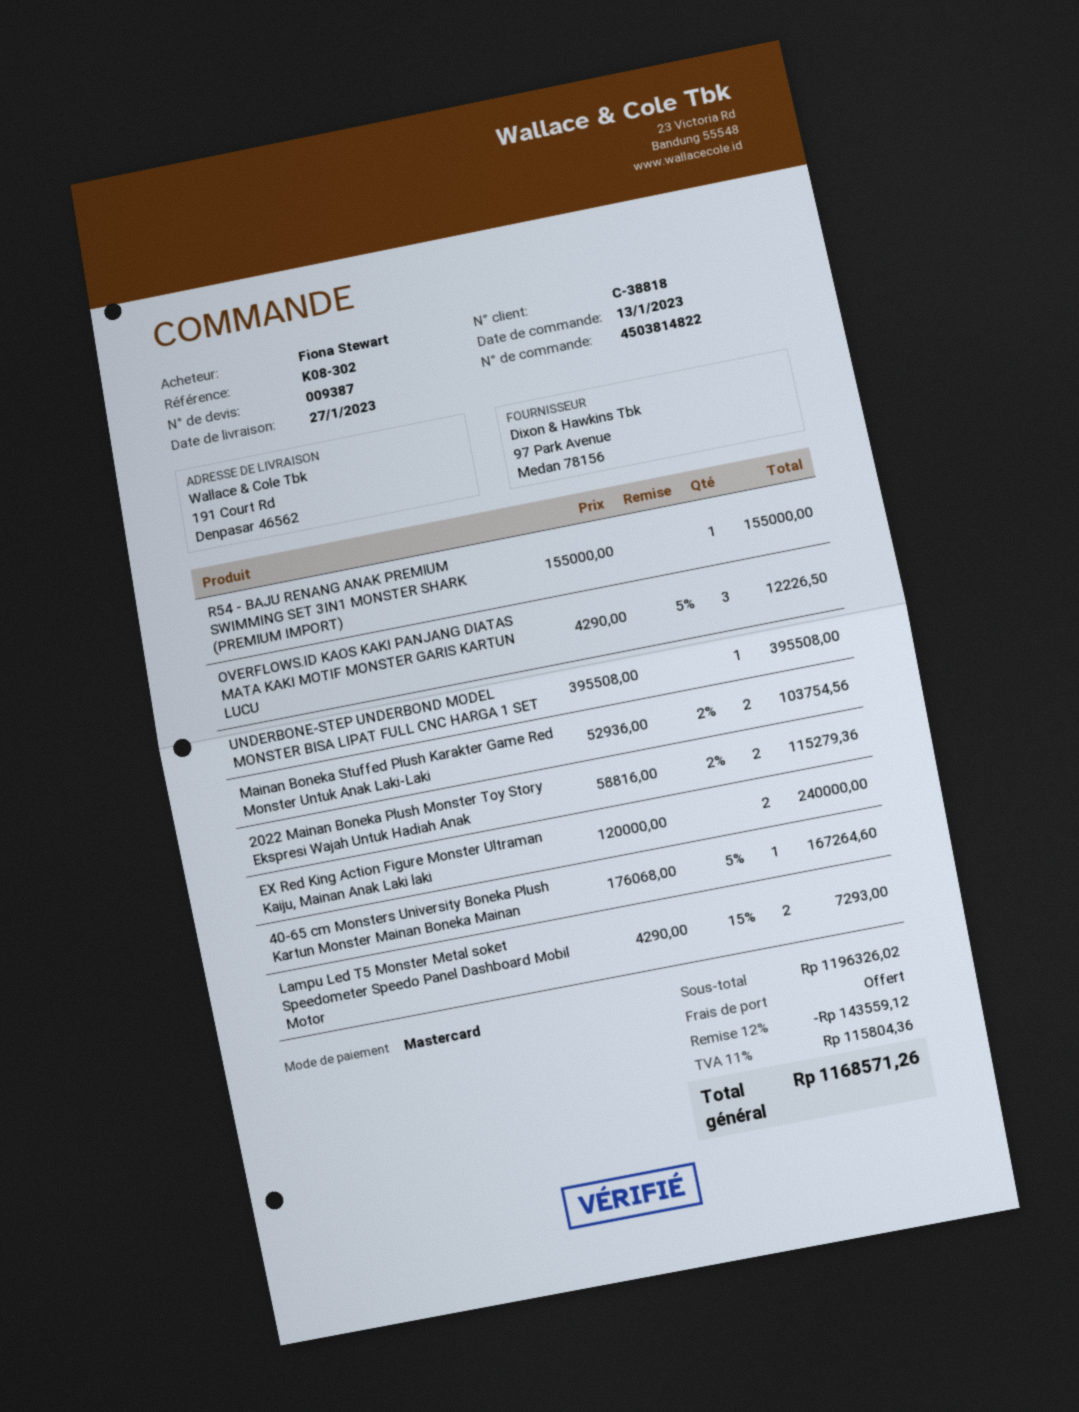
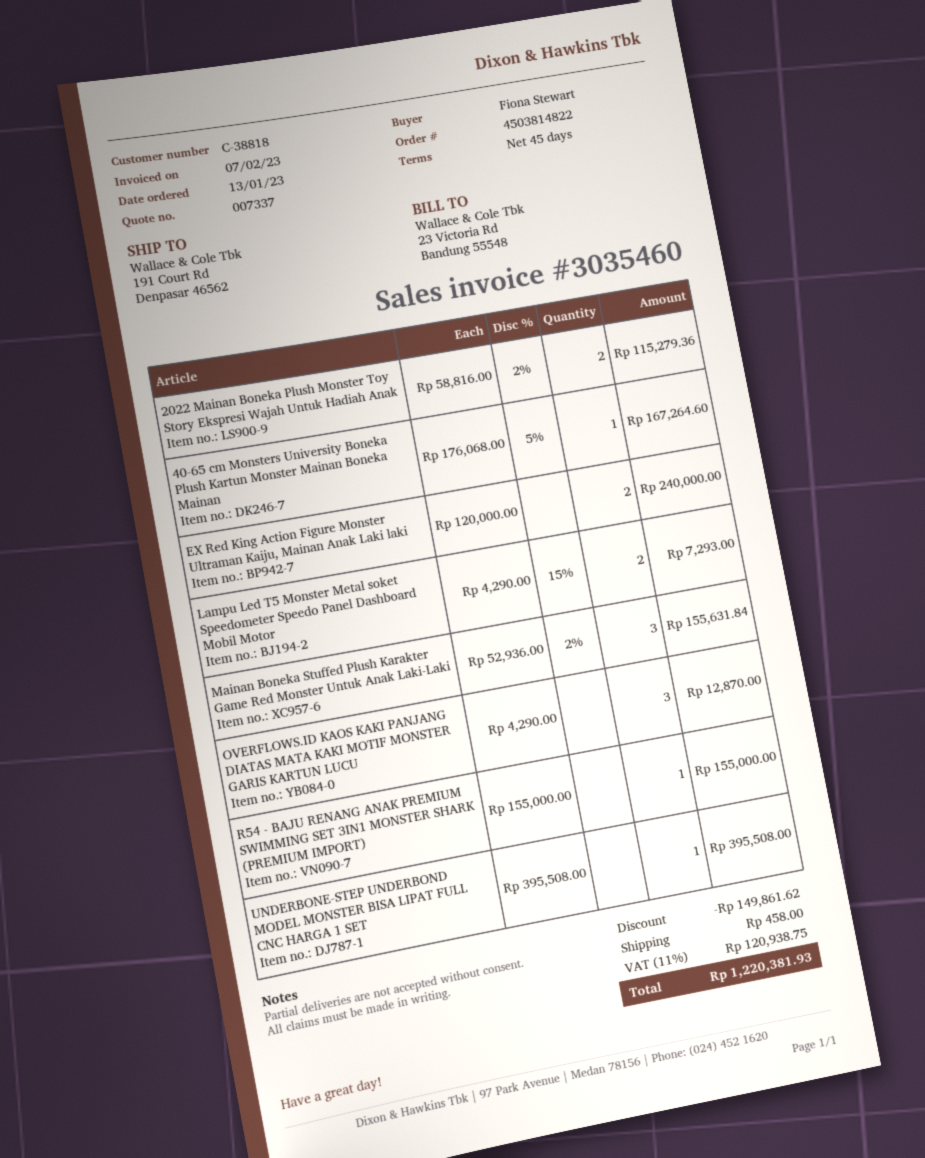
quote number: 009387 -> 007337
OVERFLOWS.ID KAOS KAKI PANJANG DIATAS MATA KAKI MOTIF MONSTER GARIS KARTUN LUCU: 3 x 4290.00 - 5% = 12226.50 -> 3 x 4290.00 = 12870.00
Mainan Boneka Stuffed Plush Karakter Game Red Monster Untuk Anak Laki-Laki: 2 x 52936.00 - 2% = 103754.56 -> 3 x 52936.00 - 2% = 155631.84
discount: 143559.12 -> 149861.62
shipping: 0.00 -> 458.00
tax: 11% = 115804.36 -> 11% = 120938.75
total: 1168571.26 -> 1220381.93

